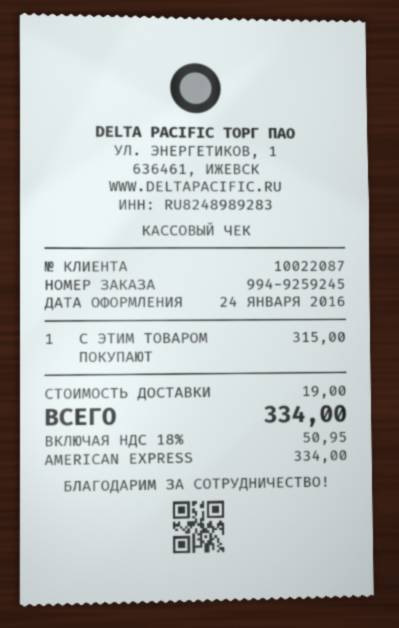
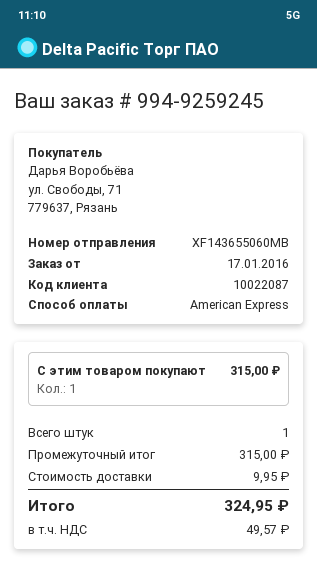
order date: 2016-01-24 -> 2016-01-17
shipping: 19.00 -> 9.95
tax: 50.95 -> 49.57
total: 334.00 -> 324.95

